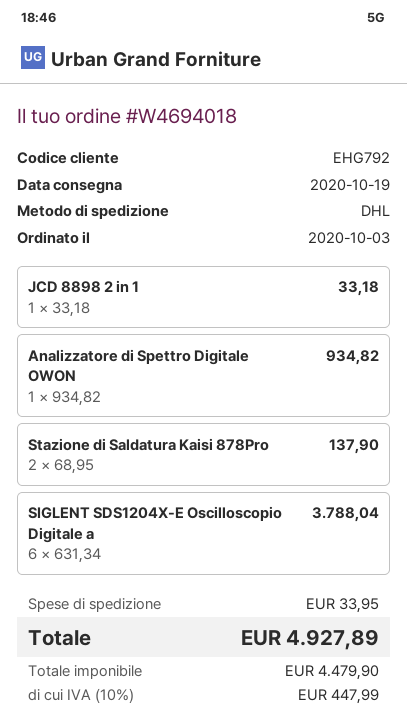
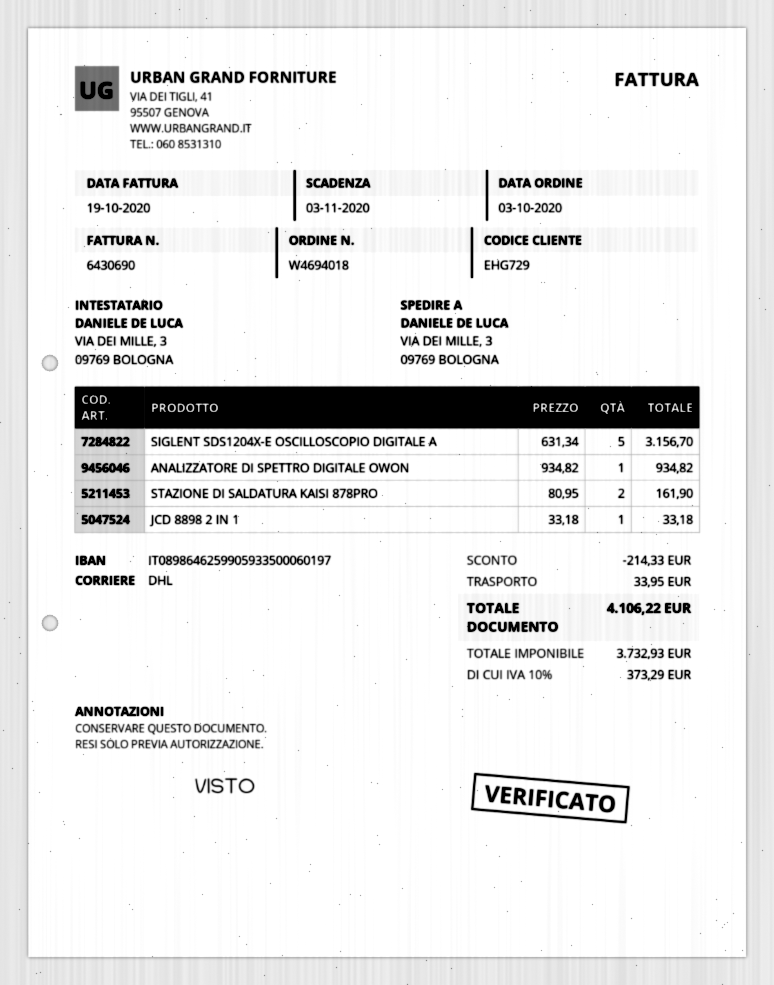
customer number: EHG792 -> EHG729
Stazione di Saldatura Kaisi 878Pro: 2 x 68.95 = 137.90 -> 2 x 80.95 = 161.90
SIGLENT SDS1204X-E Oscilloscopio Digitale a: 6 x 631.34 = 3788.04 -> 5 x 631.34 = 3156.70
discount: none -> 214.33
net: 4479.90 -> 3732.93
tax: 10% = 447.99 -> 10% = 373.29
total: 4927.89 -> 4106.22

